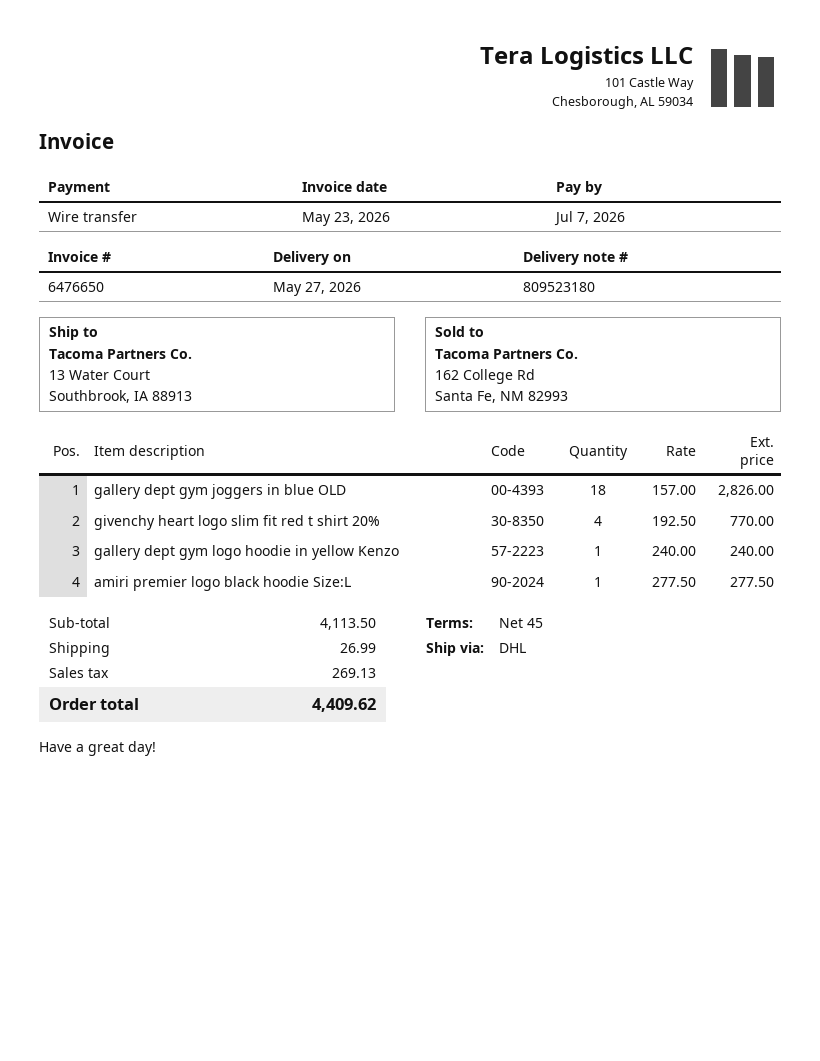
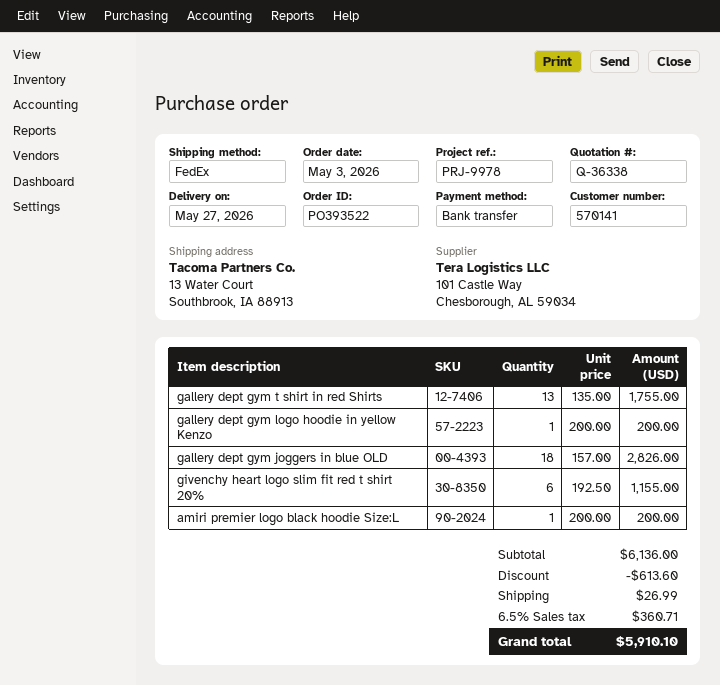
shipping method: DHL -> FedEx
givenchy heart logo slim fit red t shirt 20%: 4 x 192.50 = 770.00 -> 6 x 192.50 = 1155.00
gallery dept gym logo hoodie in yellow Kenzo: 1 x 240.00 = 240.00 -> 1 x 200.00 = 200.00
amiri premier logo black hoodie Size:L: 1 x 277.50 = 277.50 -> 1 x 200.00 = 200.00
gallery dept gym t shirt in red Shirts: none -> 13 x 135.00 = 1755.00
subtotal: 4113.50 -> 6136.00
discount: none -> 613.60
tax: 269.13 -> 360.71
total: 4409.62 -> 5910.10

